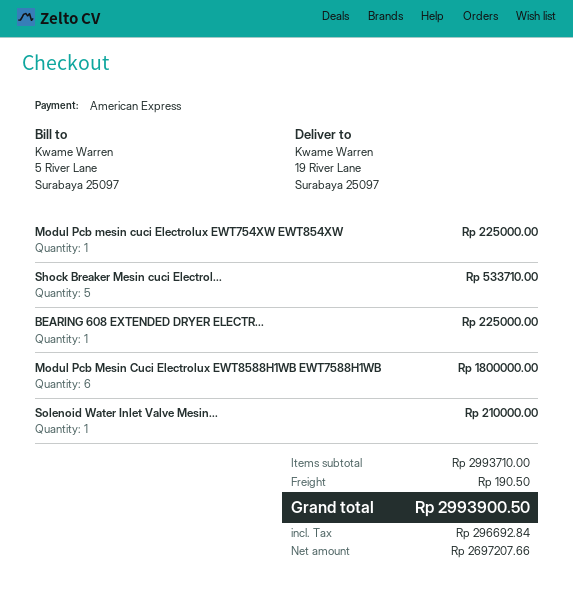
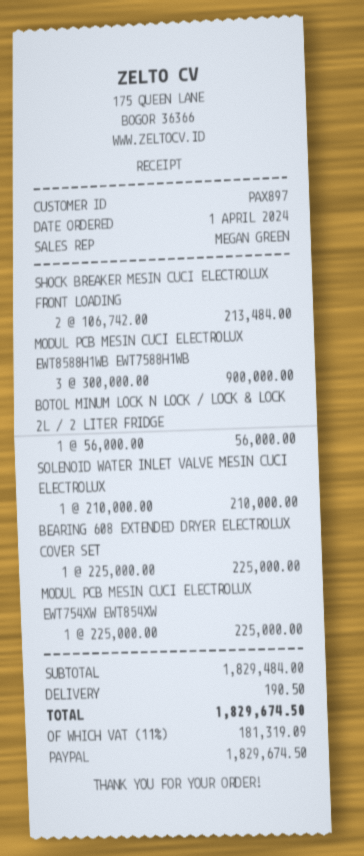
payment method: American Express -> PayPal
Shock Breaker Mesin cuci Electrol...: 5 for 533710.00 -> 2 for 213484.00
Modul Pcb Mesin Cuci Electrolux EWT8588H1WB EWT7588H1WB: 6 for 1800000.00 -> 3 for 900000.00
BOTOL MINUM LOCK N LOCK / LOCK & LOCK 2L / 2 LITER FRIDGE: none -> 1 for 56000.00
subtotal: 2993710.00 -> 1829484.00
tax: 296692.84 -> 181319.09
total: 2993900.50 -> 1829674.50

